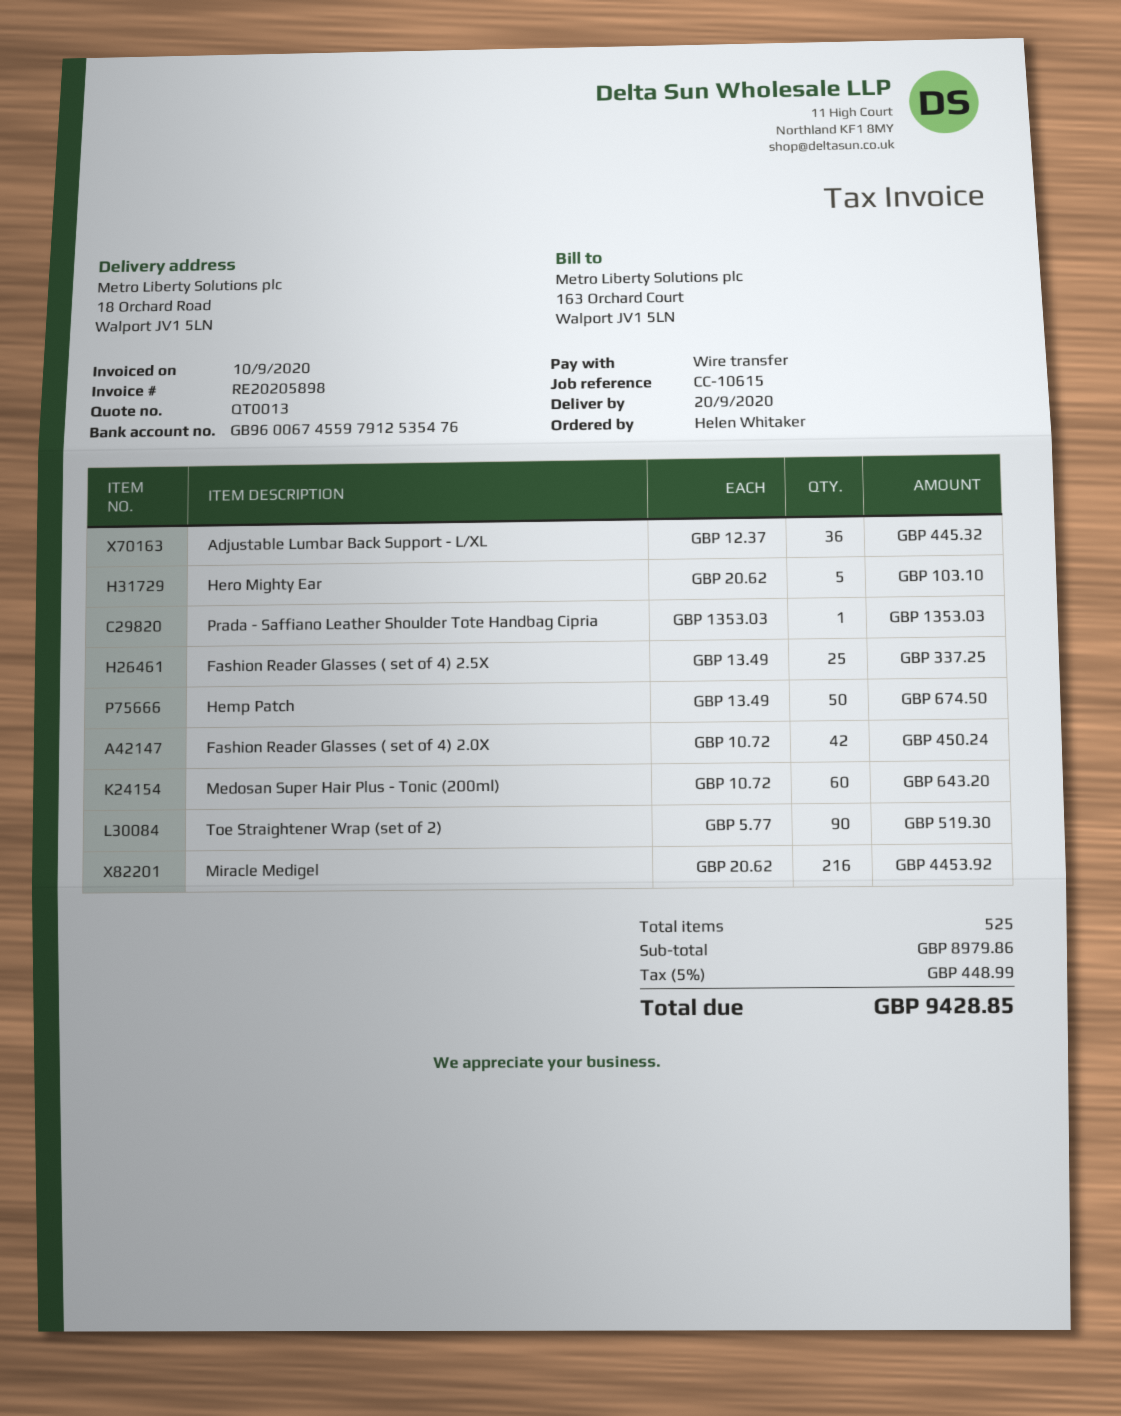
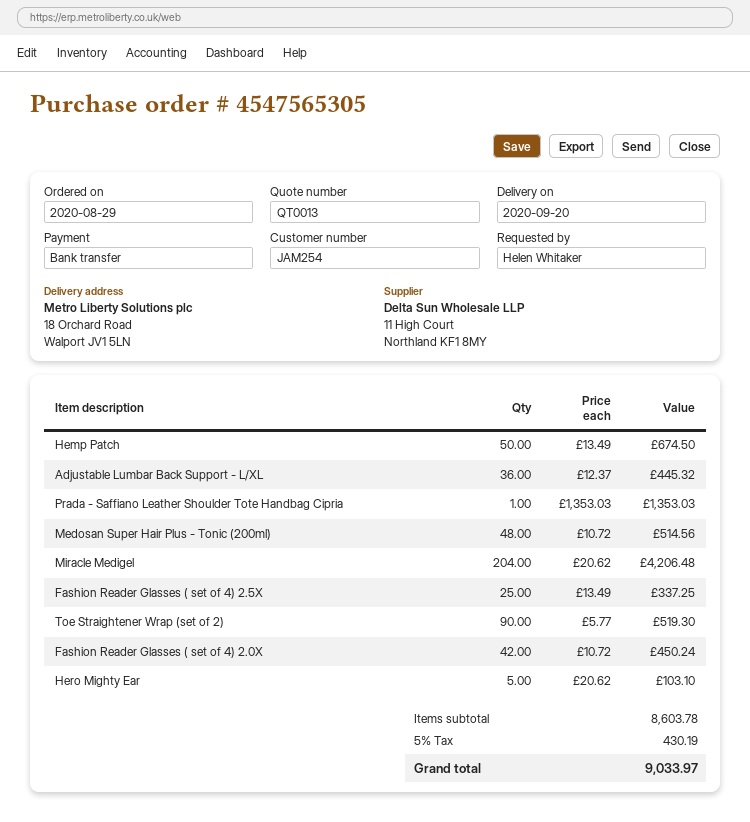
Medosan Super Hair Plus - Tonic (200ml): 60 x 10.72 = 643.20 -> 48 x 10.72 = 514.56
Miracle Medigel: 216 x 20.62 = 4453.92 -> 204 x 20.62 = 4206.48
subtotal: 8979.86 -> 8603.78
tax: 5% = 448.99 -> 5% = 430.19
total: 9428.85 -> 9033.97

